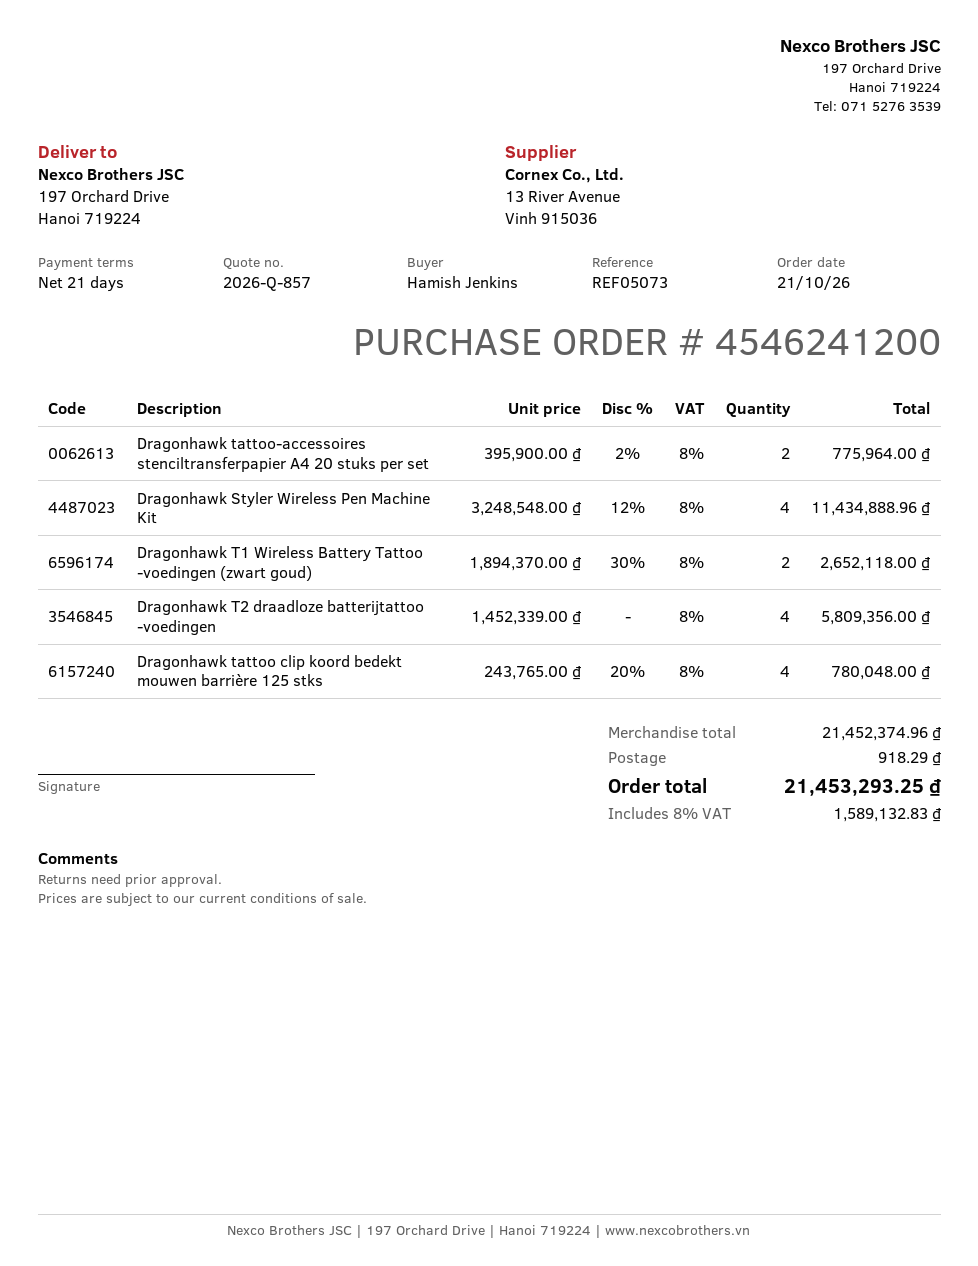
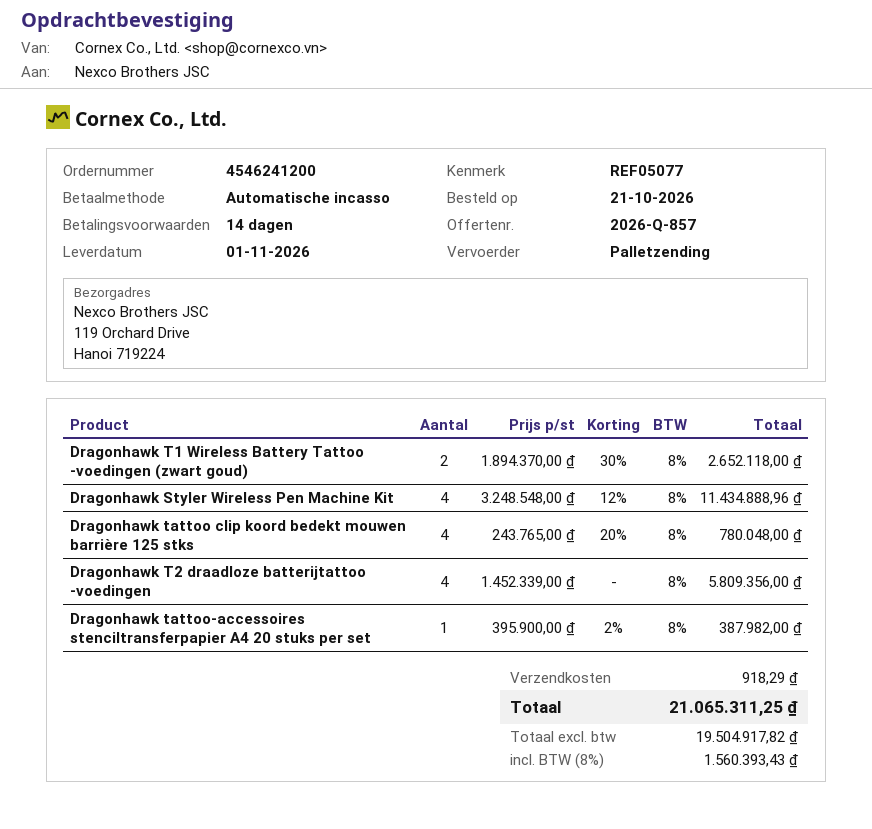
payment terms: 21 days -> 14 days
reference: REF05073 -> REF05077
ship to: 197 Orchard Drive, Hanoi 719224 -> 119 Orchard Drive, Hanoi 719224
Dragonhawk tattoo-accessoires stenciltransferpapier A4 20 stuks per set: 2 x 395900.00 - 2% = 775964.00 -> 1 x 395900.00 - 2% = 387982.00
tax: 8% = 1589132.83 -> 8% = 1560393.43
total: 21453293.25 -> 21065311.25

